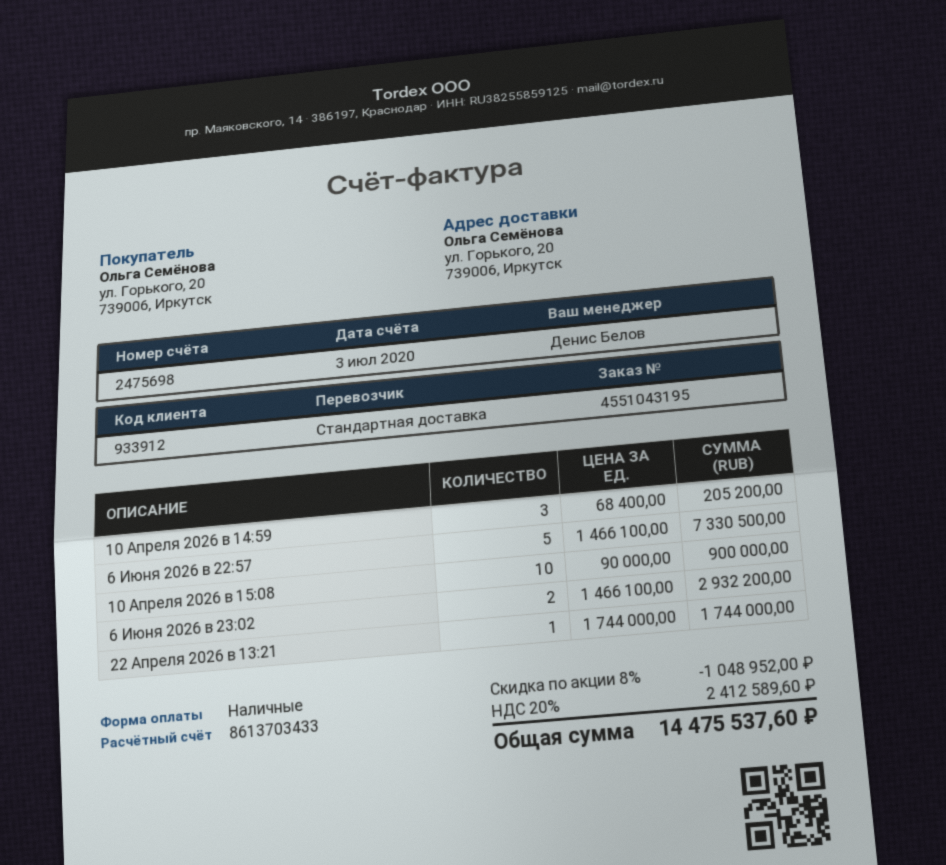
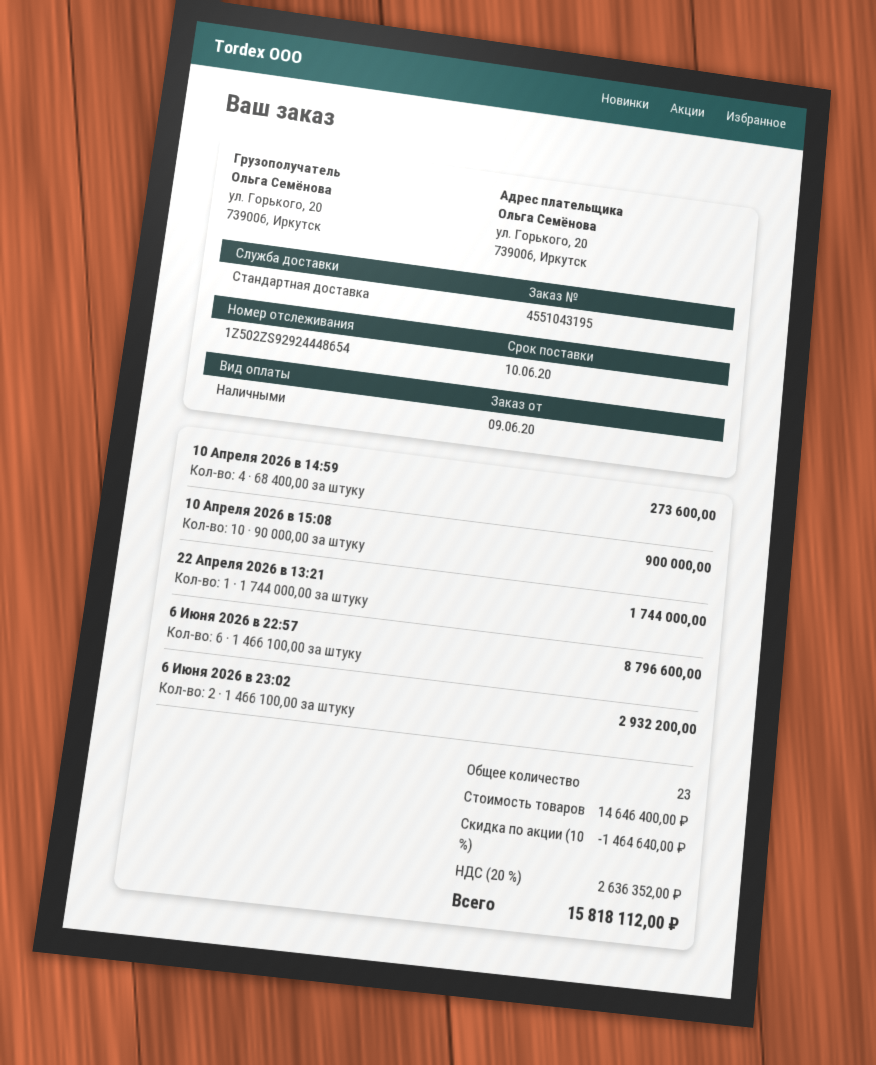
10 Апреля 2026 в 14:59: 3 x 68400.00 = 205200.00 -> 4 x 68400.00 = 273600.00
6 Июня 2026 в 22:57: 5 x 1466100.00 = 7330500.00 -> 6 x 1466100.00 = 8796600.00
discount: 8% = 1048952.00 -> 10% = 1464640.00
tax: 20% = 2412589.60 -> 20% = 2636352.00
total: 14475537.60 -> 15818112.00

